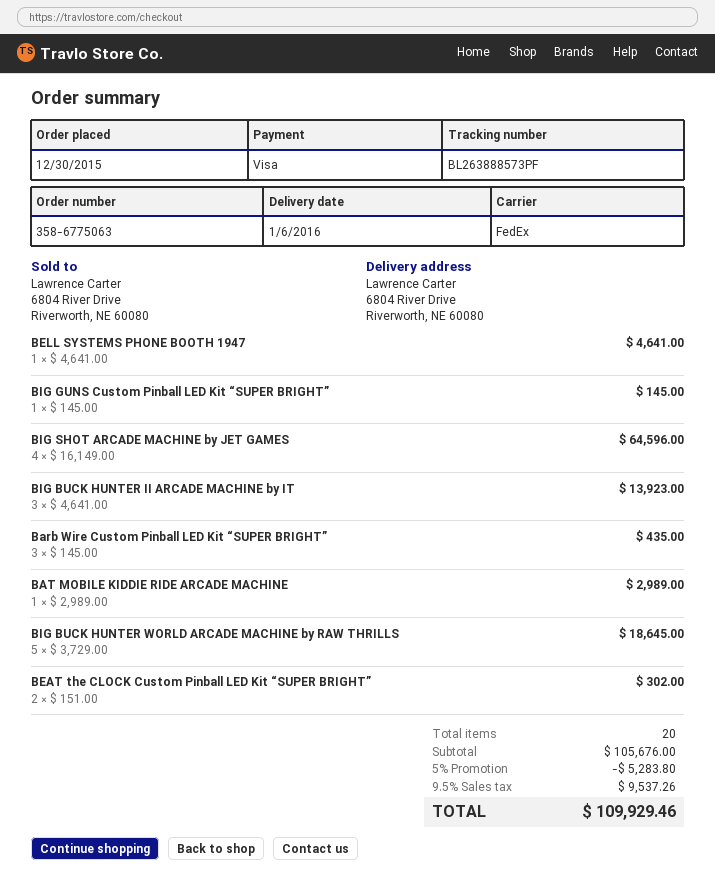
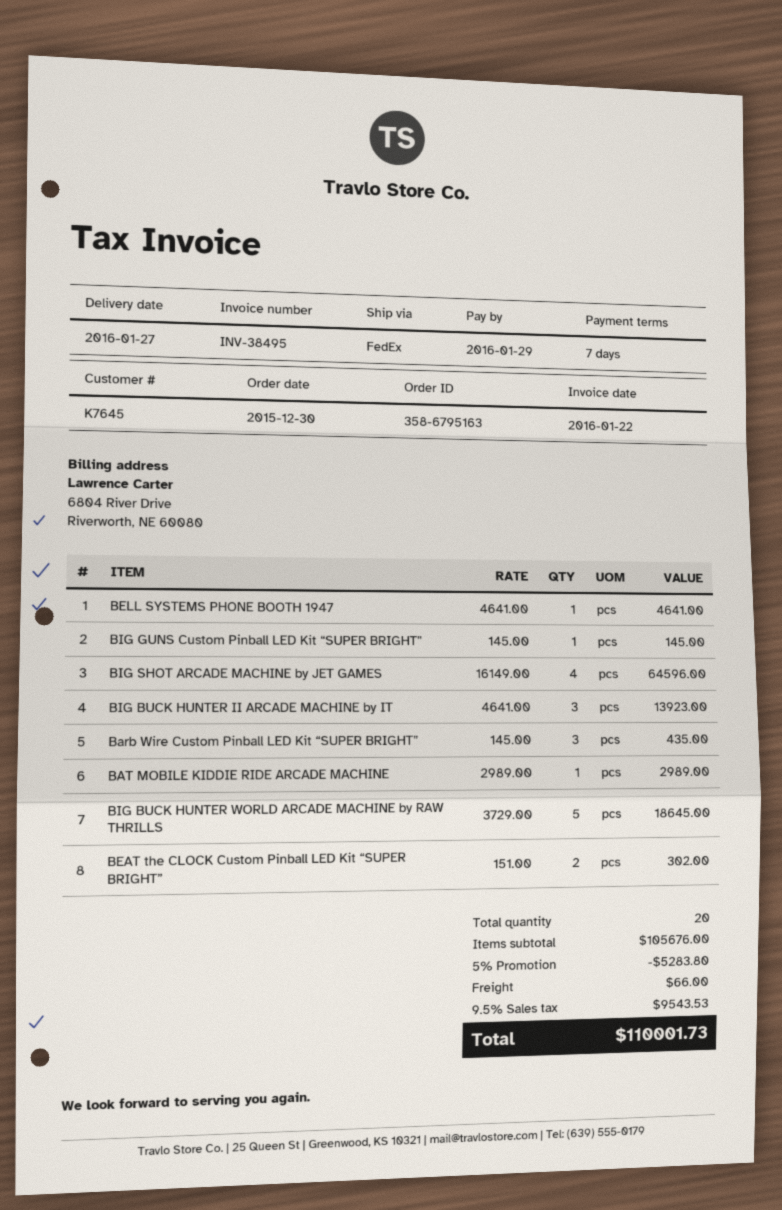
order number: 358-6775063 -> 358-6795163
delivery date: 2016-01-06 -> 2016-01-27
shipping: none -> 66.00
tax: 9.5% = 9537.26 -> 9.5% = 9543.53
total: 109929.46 -> 110001.73

